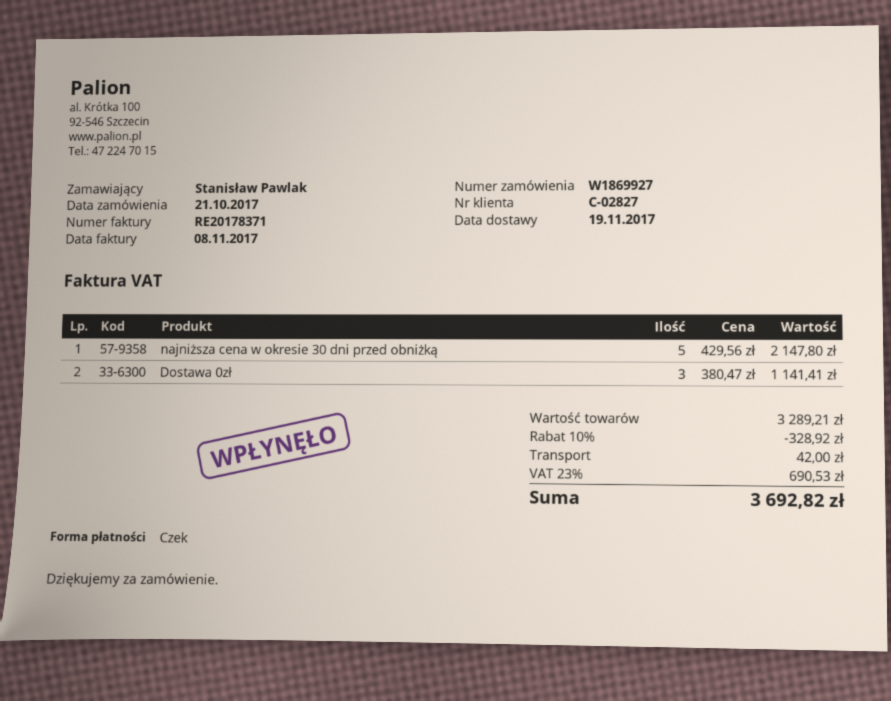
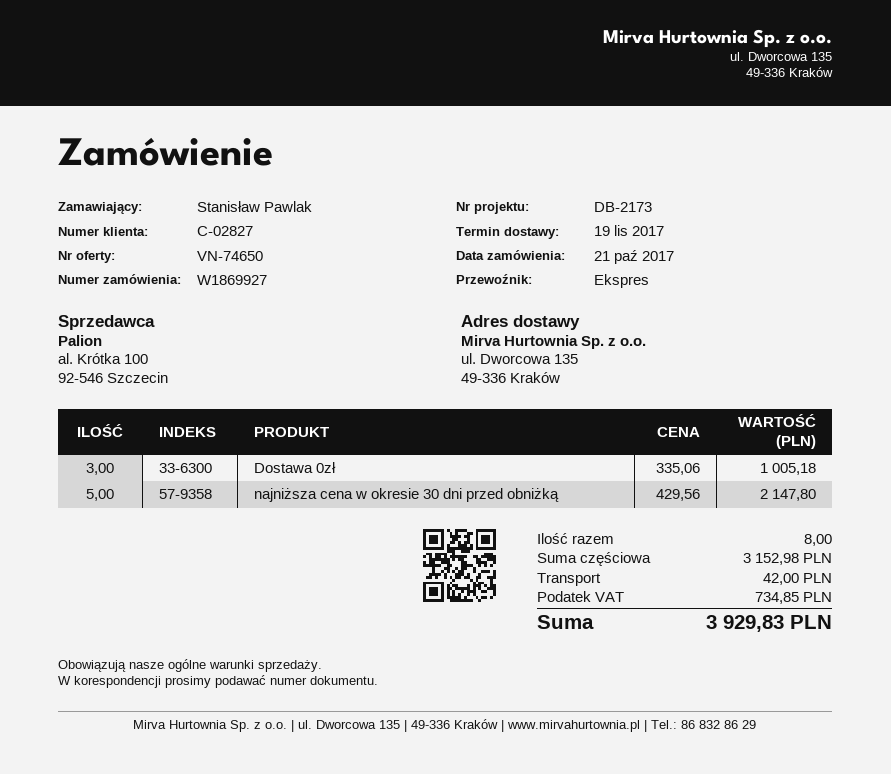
Dostawa 0zł: 3 x 380.47 = 1141.41 -> 3 x 335.06 = 1005.18
subtotal: 3289.21 -> 3152.98
discount: 10% = 328.92 -> none
tax: 690.53 -> 734.85
total: 3692.82 -> 3929.83

